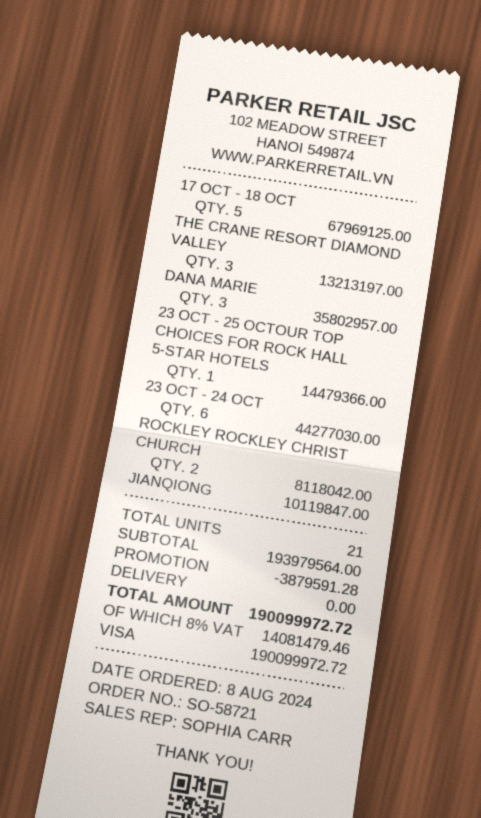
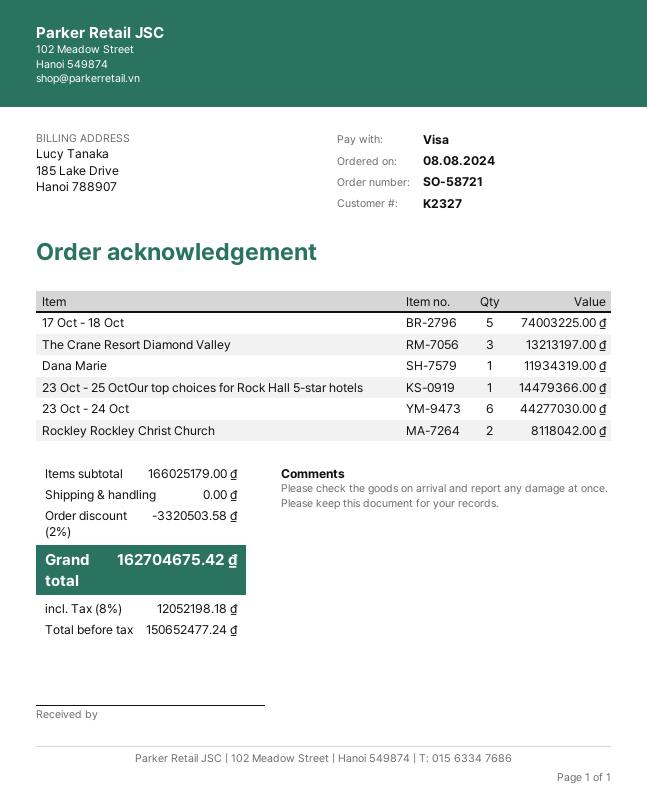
17 OCT - 18 OCT: 5 for 67969125.00 -> 5 for 74003225.00
DANA MARIE: 3 for 35802957.00 -> 1 for 11934319.00
JIANQIONG: 1 for 10119847.00 -> none
subtotal: 193979564.00 -> 166025179.00
discount: 3879591.28 -> 3320503.58
tax: 8% = 14081479.46 -> 8% = 12052198.18
total: 190099972.72 -> 162704675.42

